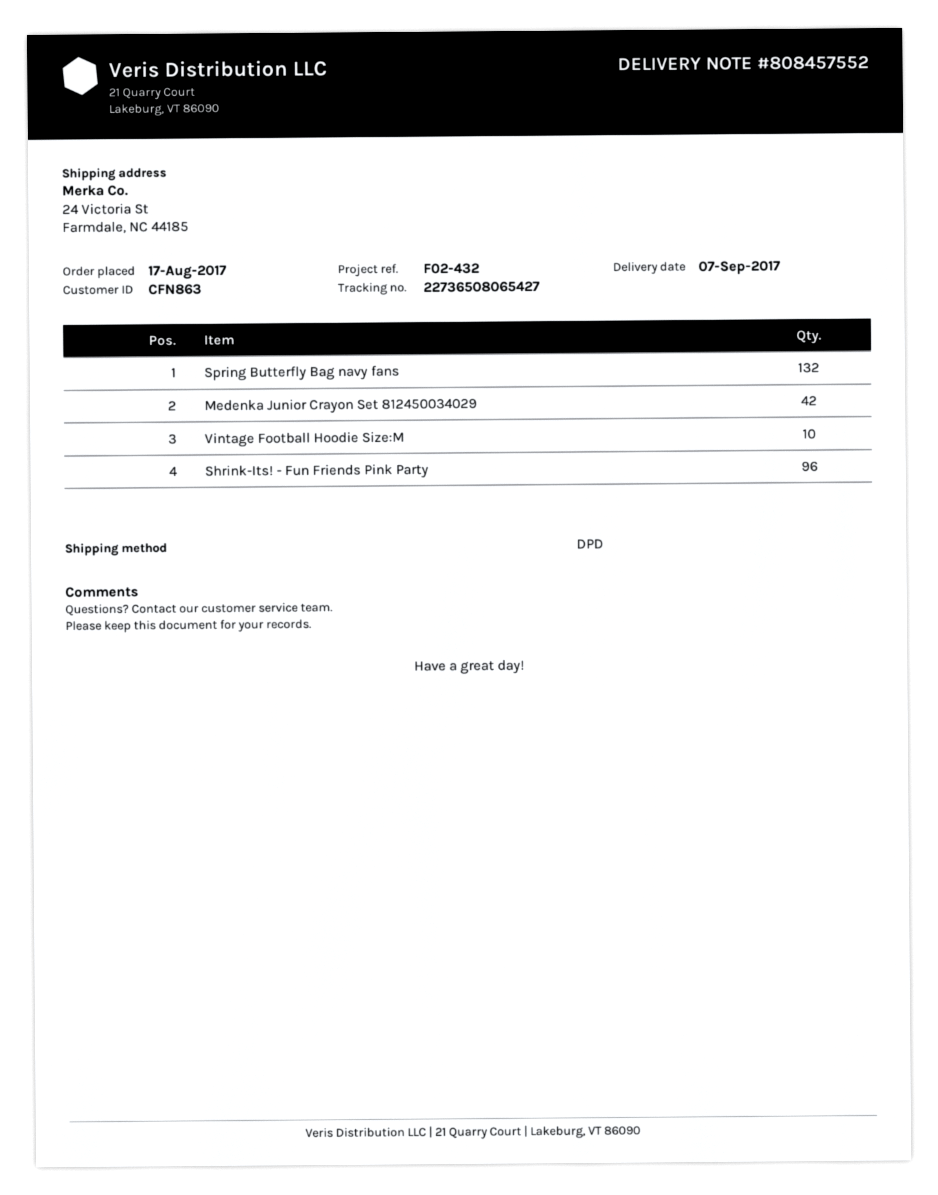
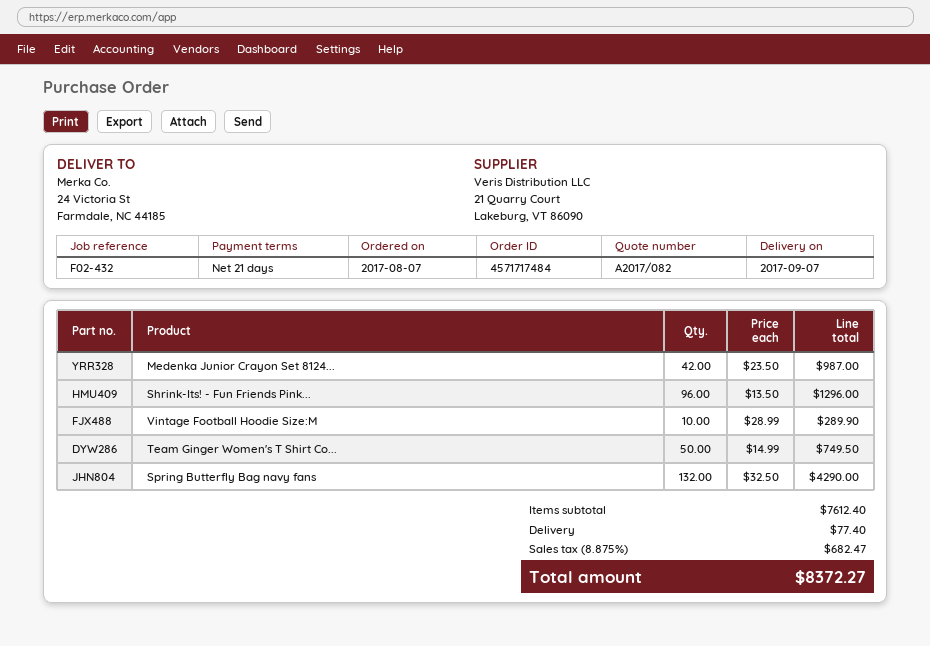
order date: 2017-08-17 -> 2017-08-07
Team Ginger Women's T Shirt Co...: none -> 50

